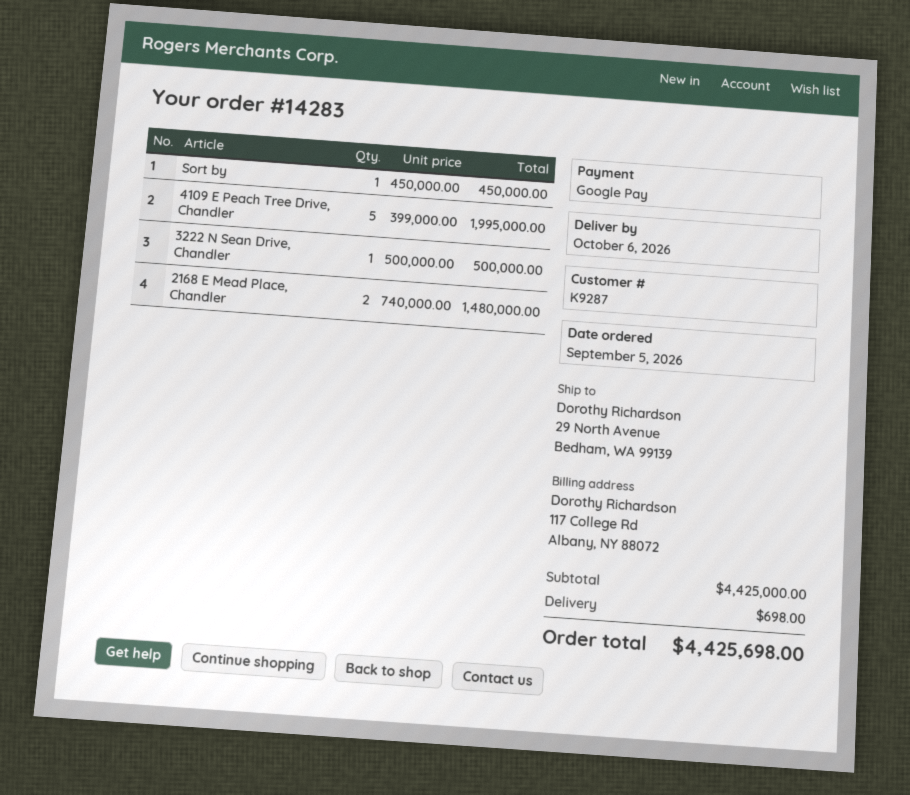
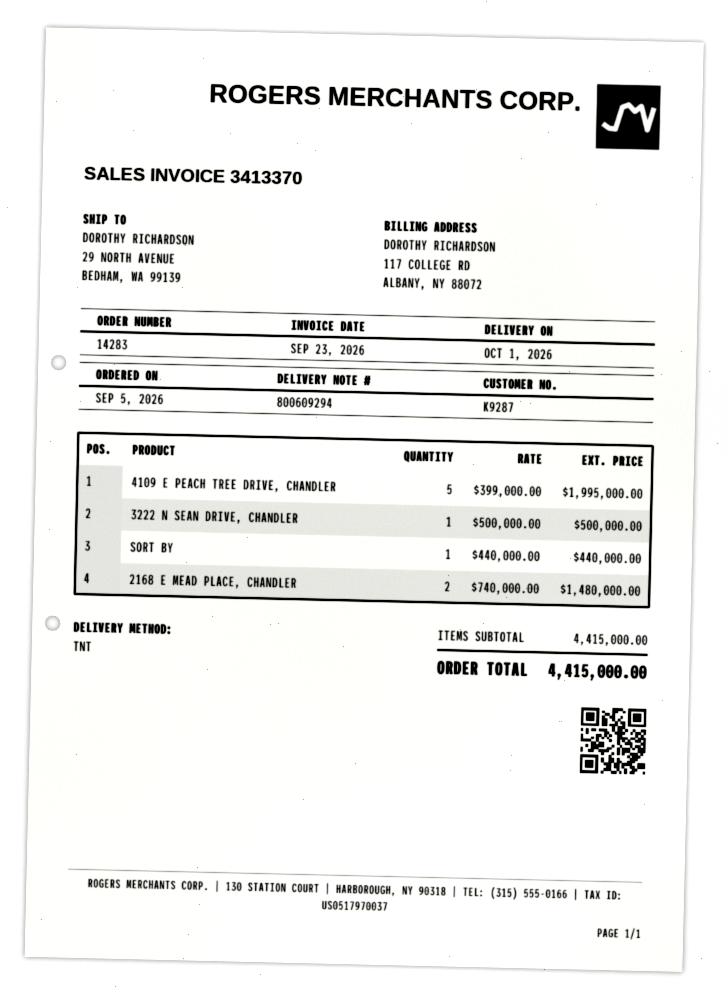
delivery date: 2026-10-06 -> 2026-10-01
Sort by: 1 x 450000.00 = 450000.00 -> 1 x 440000.00 = 440000.00
subtotal: 4425000.00 -> 4415000.00
shipping: 698.00 -> none
total: 4425698.00 -> 4415000.00

